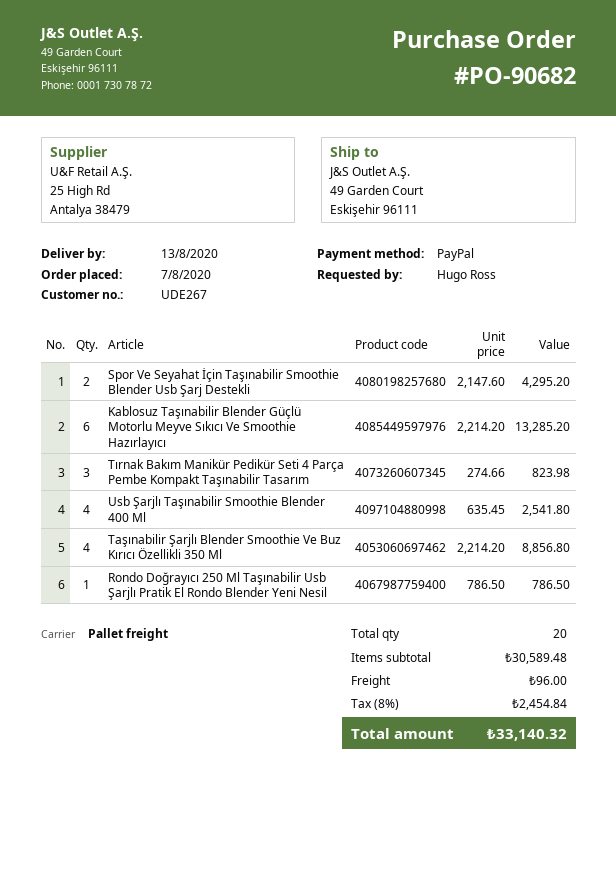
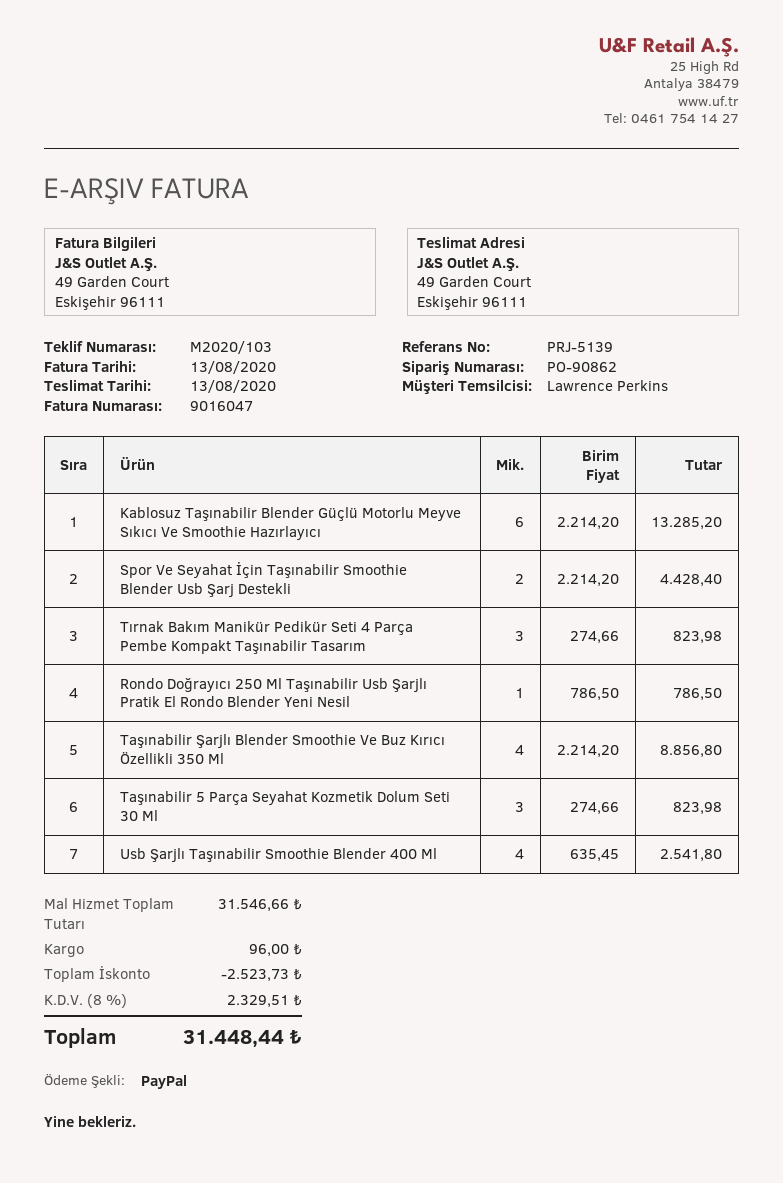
order number: PO-90682 -> PO-90862
Spor Ve Seyahat İçin Taşınabilir Smoothie Blender Usb Şarj Destekli: 2 x 2147.60 = 4295.20 -> 2 x 2214.20 = 4428.40
Taşınabilir 5 Parça Seyahat Kozmetik Dolum Seti 30 Ml: none -> 3 x 274.66 = 823.98
subtotal: 30589.48 -> 31546.66
discount: none -> 2523.73
tax: 8% = 2454.84 -> 8% = 2329.51
total: 33140.32 -> 31448.44

